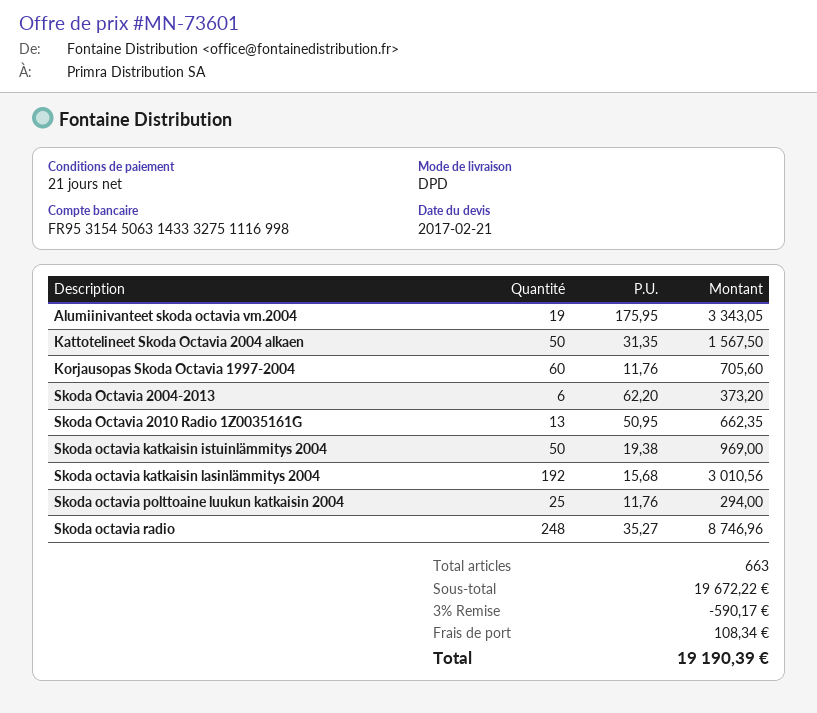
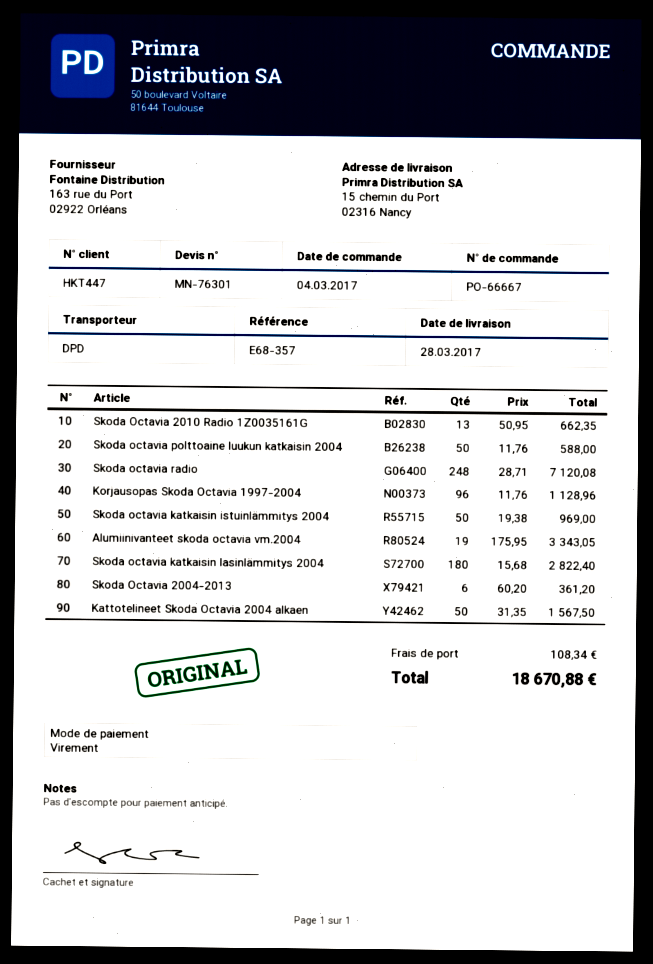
quote number: MN-73601 -> MN-76301
Korjausopas Skoda Octavia 1997-2004: 60 x 11.76 = 705.60 -> 96 x 11.76 = 1128.96
Skoda Octavia 2004-2013: 6 x 62.20 = 373.20 -> 6 x 60.20 = 361.20
Skoda octavia katkaisin lasinlämmitys 2004: 192 x 15.68 = 3010.56 -> 180 x 15.68 = 2822.40
Skoda octavia polttoaine luukun katkaisin 2004: 25 x 11.76 = 294.00 -> 50 x 11.76 = 588.00
Skoda octavia radio: 248 x 35.27 = 8746.96 -> 248 x 28.71 = 7120.08
discount: 3% = 590.17 -> none
total: 19190.39 -> 18670.88

